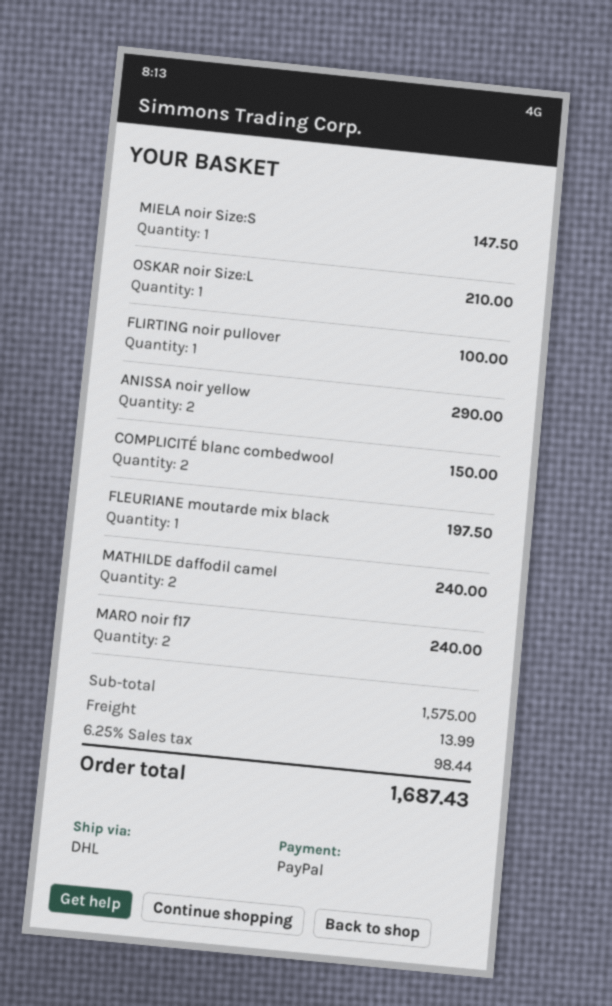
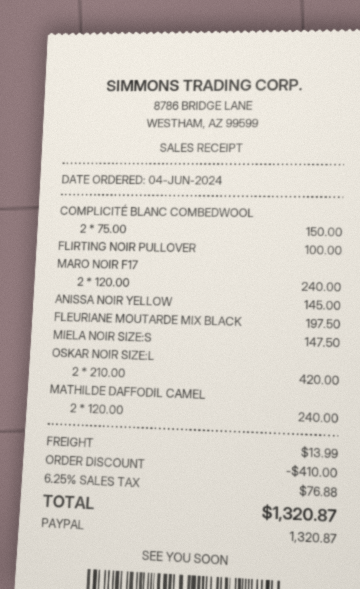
OSKAR noir Size:L: 1 for 210.00 -> 2 for 420.00
ANISSA noir yellow: 2 for 290.00 -> 1 for 145.00
discount: none -> 410.00
tax: 6.25% = 98.44 -> 6.25% = 76.88
total: 1687.43 -> 1320.87

